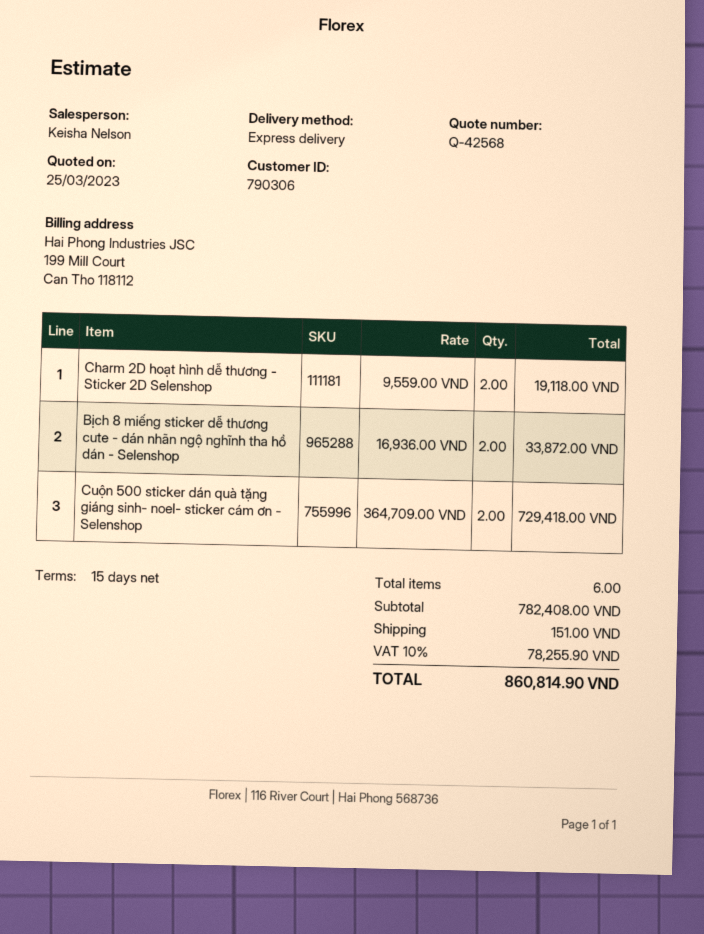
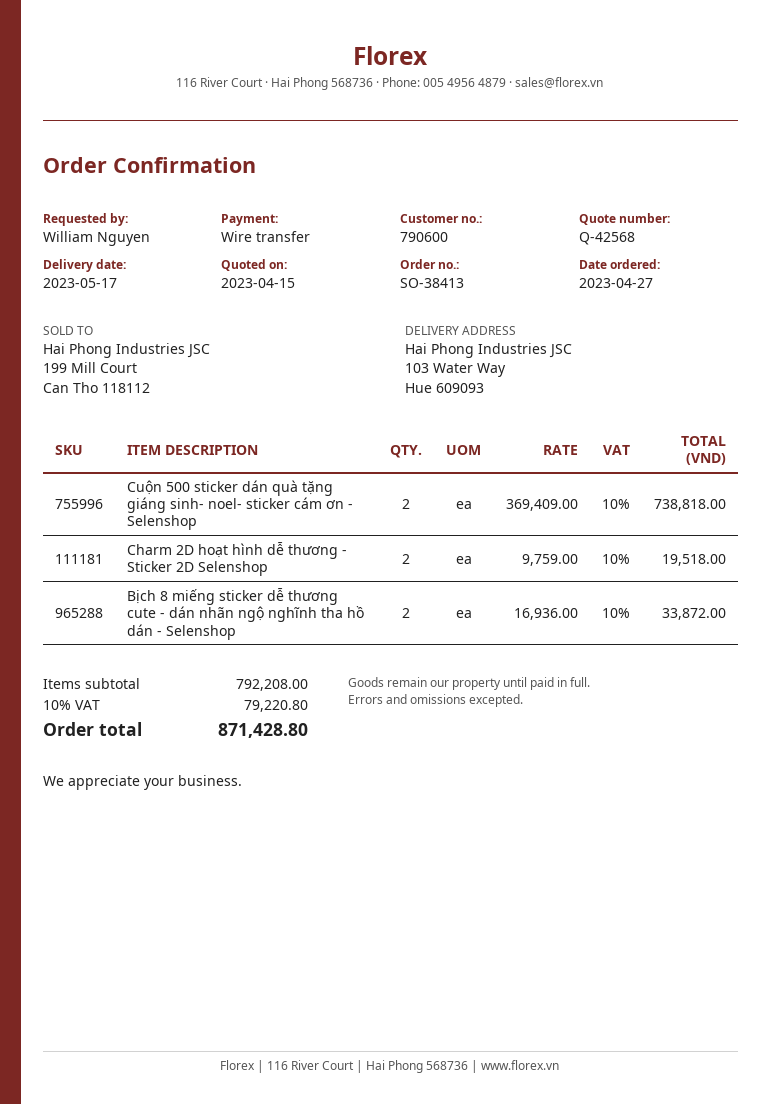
quote date: 2023-03-25 -> 2023-04-15
customer number: 790306 -> 790600
Charm 2D hoạt hình dễ thương - Sticker 2D Selenshop: 2 x 9559.00 = 19118.00 -> 2 x 9759.00 = 19518.00
Cuộn 500 sticker dán quà tặng giáng sinh- noel- sticker cám ơn - Selenshop: 2 x 364709.00 = 729418.00 -> 2 x 369409.00 = 738818.00
subtotal: 782408.00 -> 792208.00
shipping: 151.00 -> none
tax: 10% = 78255.90 -> 10% = 79220.80
total: 860814.90 -> 871428.80

